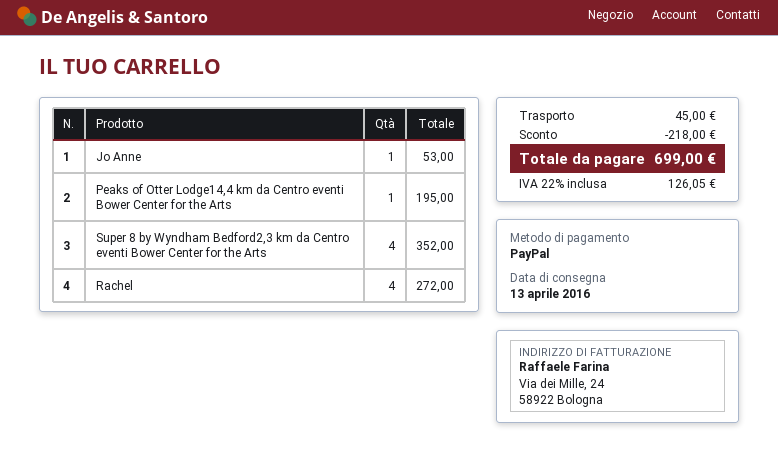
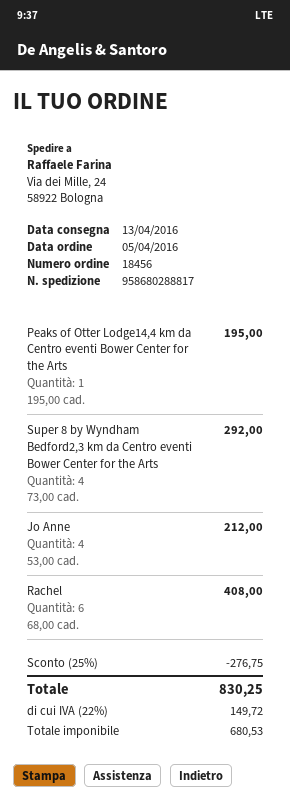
Jo Anne: 1 for 53.00 -> 4 for 212.00
Super 8 by Wyndham Bedford2,3 km da Centro eventi Bower Center for the Arts: 4 for 352.00 -> 4 for 292.00
Rachel: 4 for 272.00 -> 6 for 408.00
discount: 218.00 -> 276.75
shipping: 45.00 -> none
tax: 22% = 126.05 -> 22% = 149.72
total: 699.00 -> 830.25

